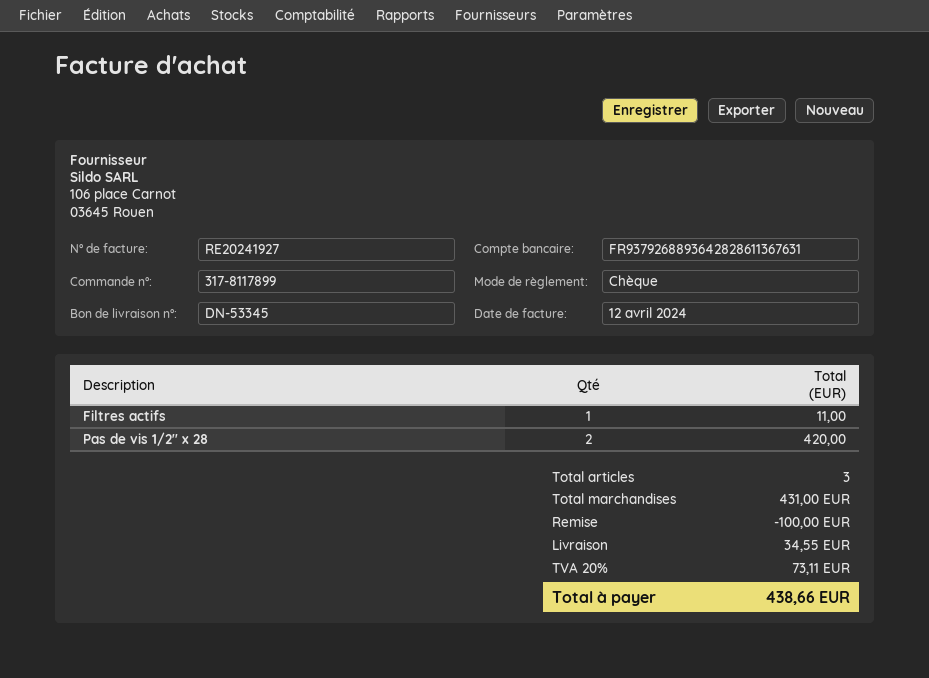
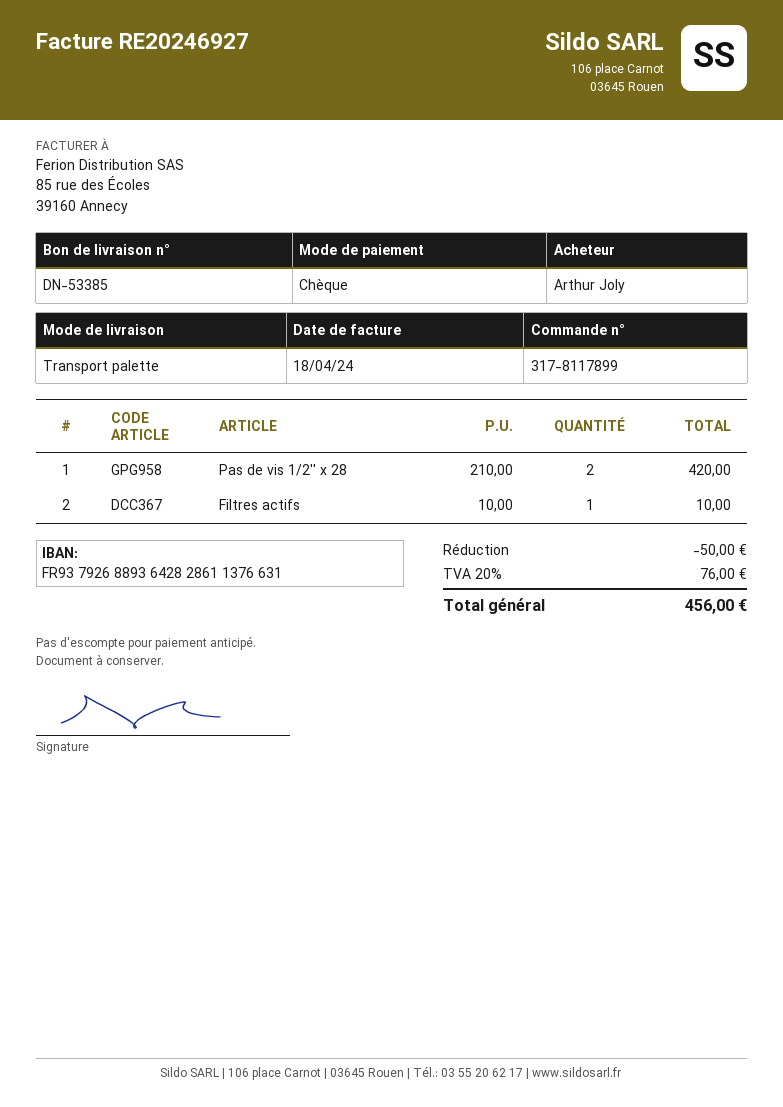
delivery note number: DN-53345 -> DN-53385
invoice number: RE20241927 -> RE20246927
invoice date: 2024-04-12 -> 2024-04-18
bank account: FR9379268893642828611367631 -> FR9379268893642828611376631
Filtres actifs: 1 for 11.00 -> 1 for 10.00
discount: 100.00 -> 50.00
shipping: 34.55 -> none
tax: 20% = 73.11 -> 20% = 76.00
total: 438.66 -> 456.00

